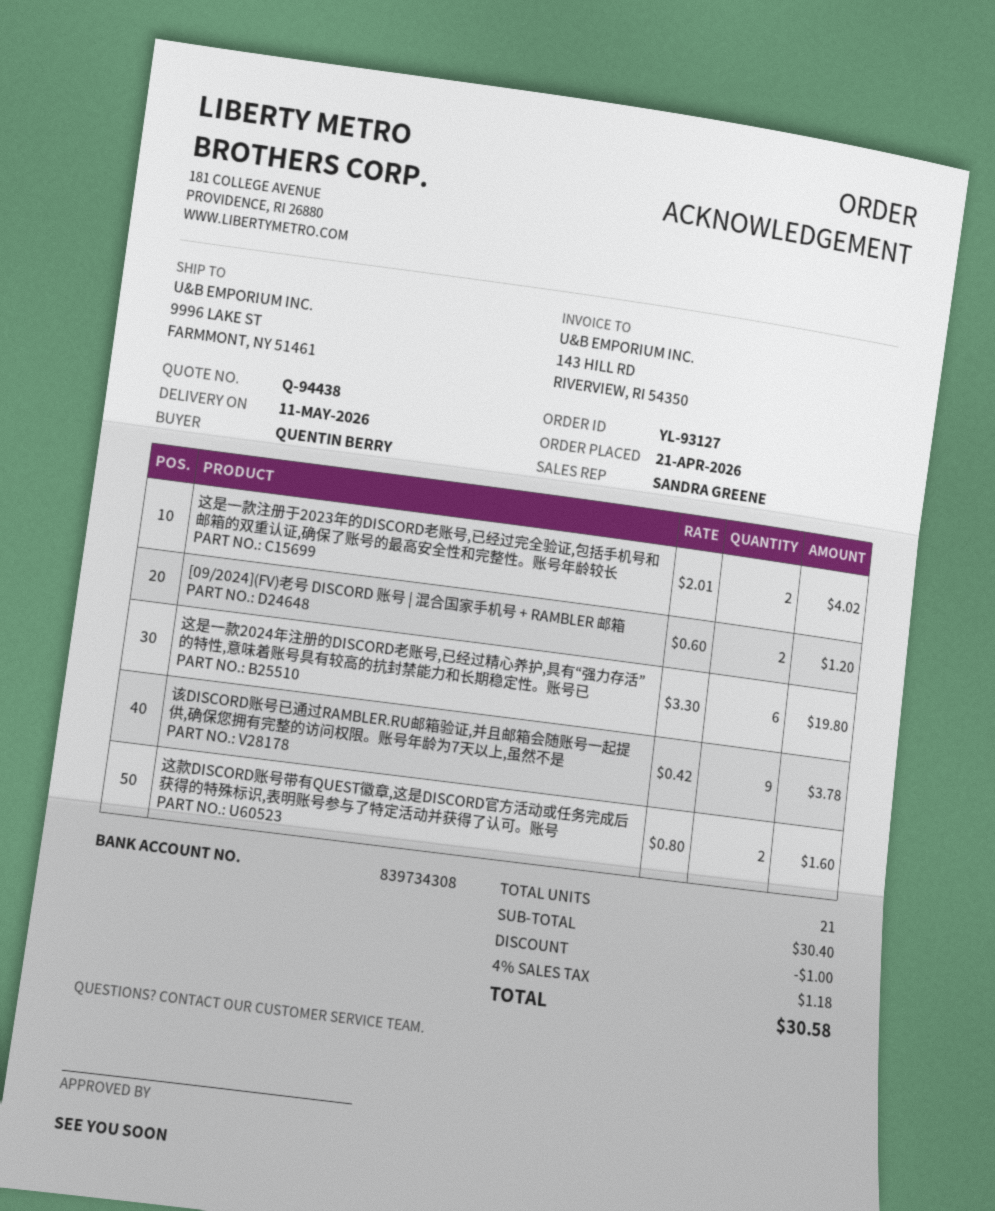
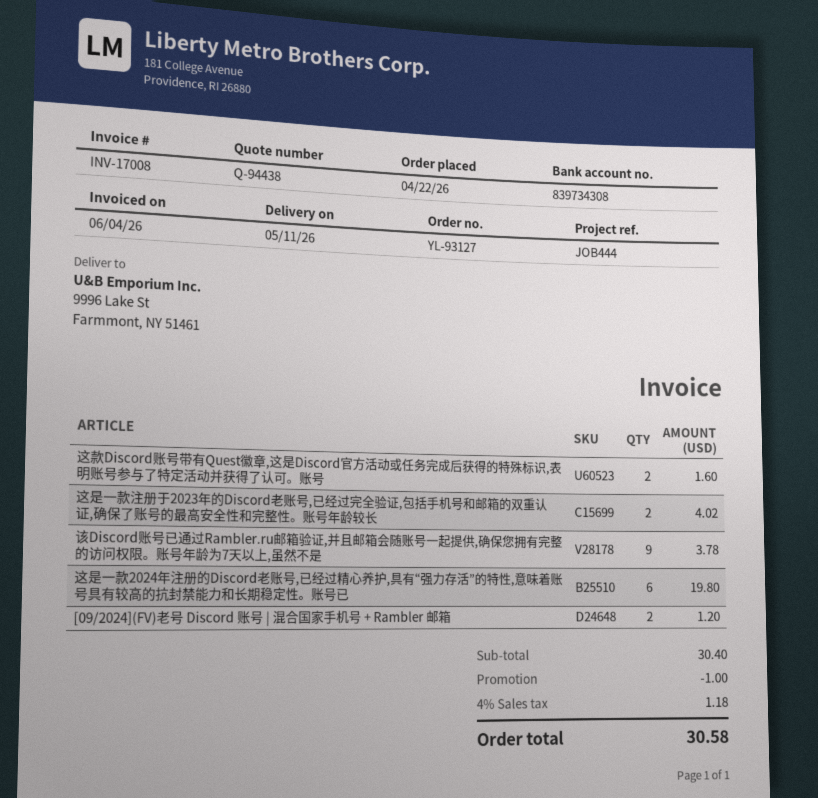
order date: 2026-04-21 -> 2026-04-22

